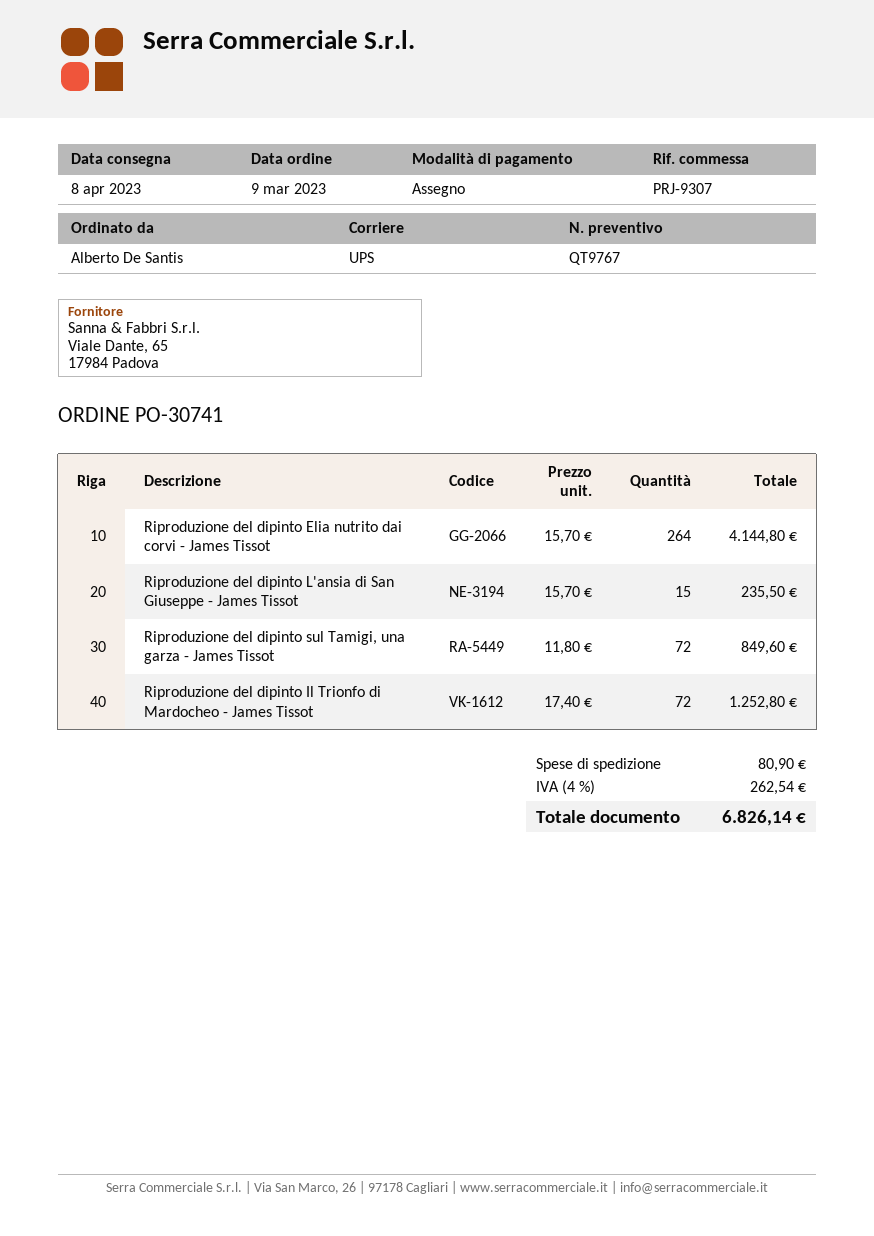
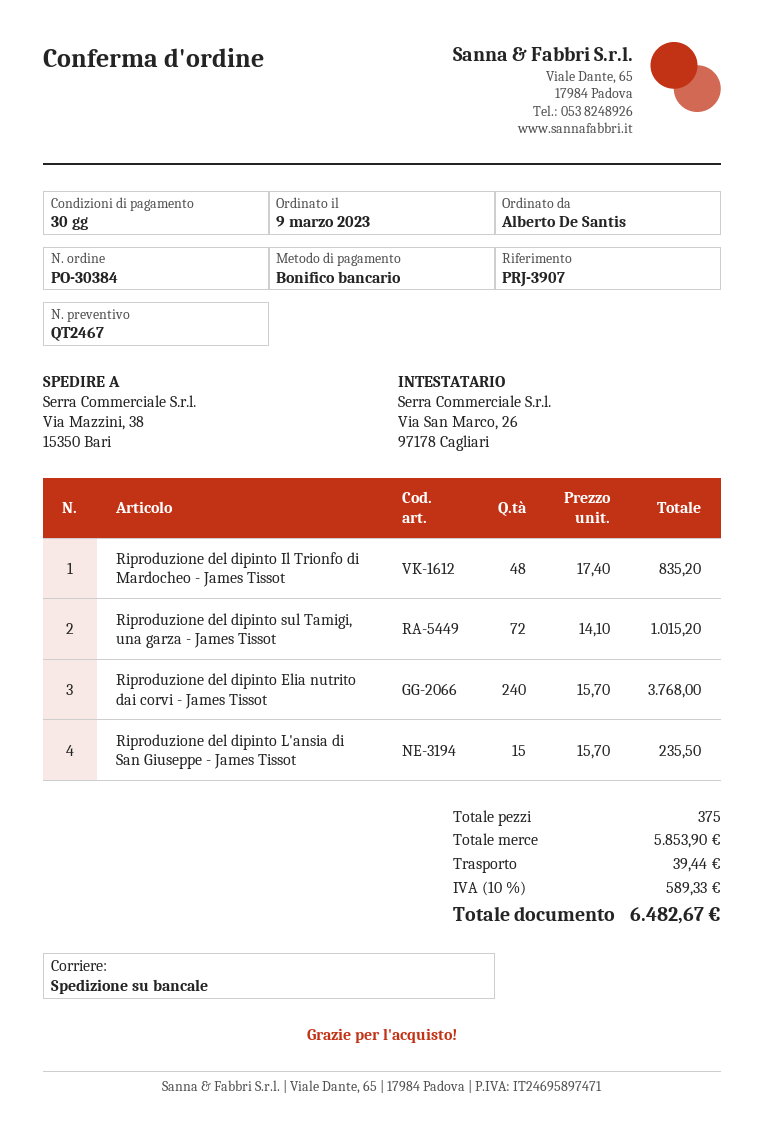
quote number: QT9767 -> QT2467
order number: PO-30741 -> PO-30384
reference: PRJ-9307 -> PRJ-3907
payment method: cheque -> bank transfer
shipping method: UPS -> pallet freight
Riproduzione del dipinto Elia nutrito dai corvi - James Tissot: 264 x 15.70 = 4144.80 -> 240 x 15.70 = 3768.00
Riproduzione del dipinto sul Tamigi, una garza - James Tissot: 72 x 11.80 = 849.60 -> 72 x 14.10 = 1015.20
Riproduzione del dipinto Il Trionfo di Mardocheo - James Tissot: 72 x 17.40 = 1252.80 -> 48 x 17.40 = 835.20
shipping: 80.90 -> 39.44
tax: 4% = 262.54 -> 10% = 589.33
total: 6826.14 -> 6482.67

